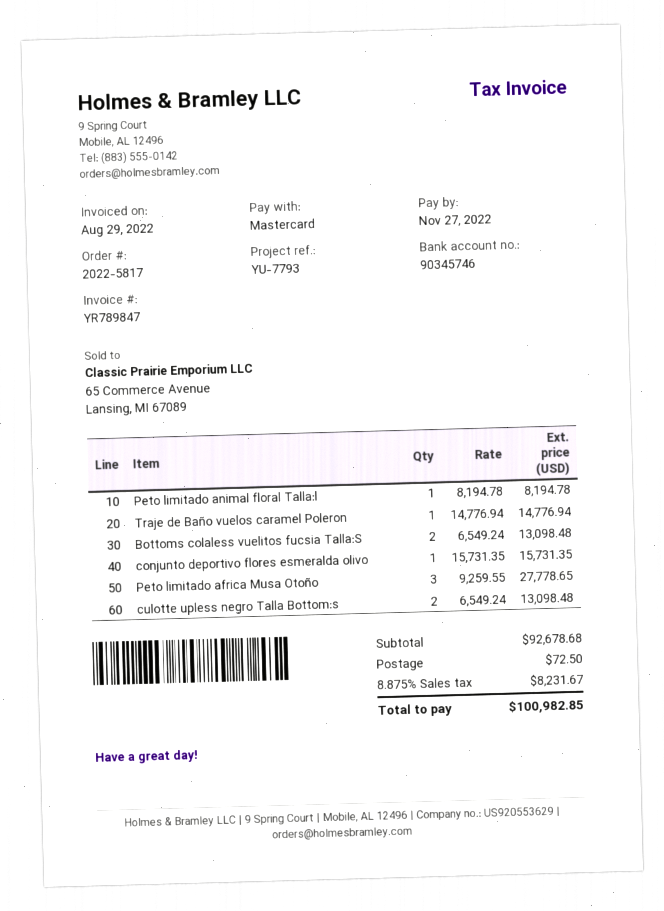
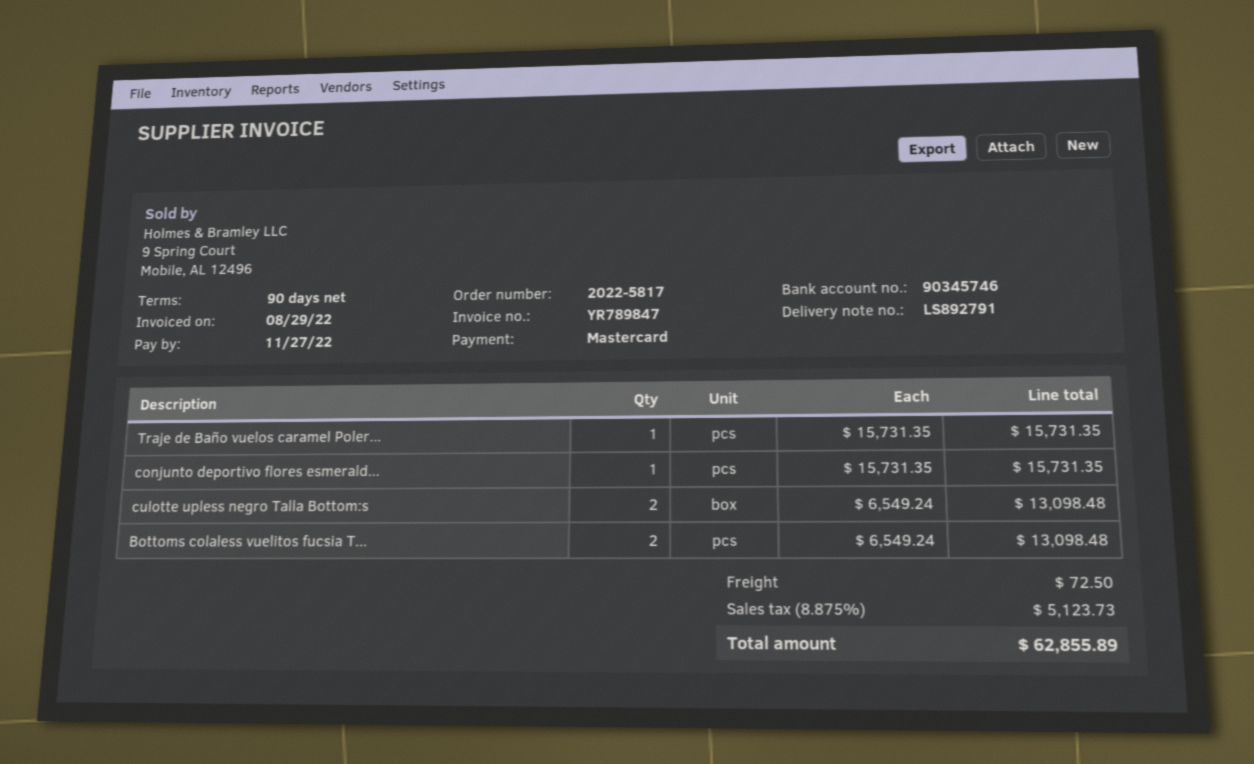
Peto limitado animal floral Talla:l: 1 x 8194.78 = 8194.78 -> none
Traje de Baño vuelos caramel Poleron: 1 x 14776.94 = 14776.94 -> 1 x 15731.35 = 15731.35
Peto limitado africa Musa Otoño: 3 x 9259.55 = 27778.65 -> none
tax: 8.875% = 8231.67 -> 8.875% = 5123.73
total: 100982.85 -> 62855.89

